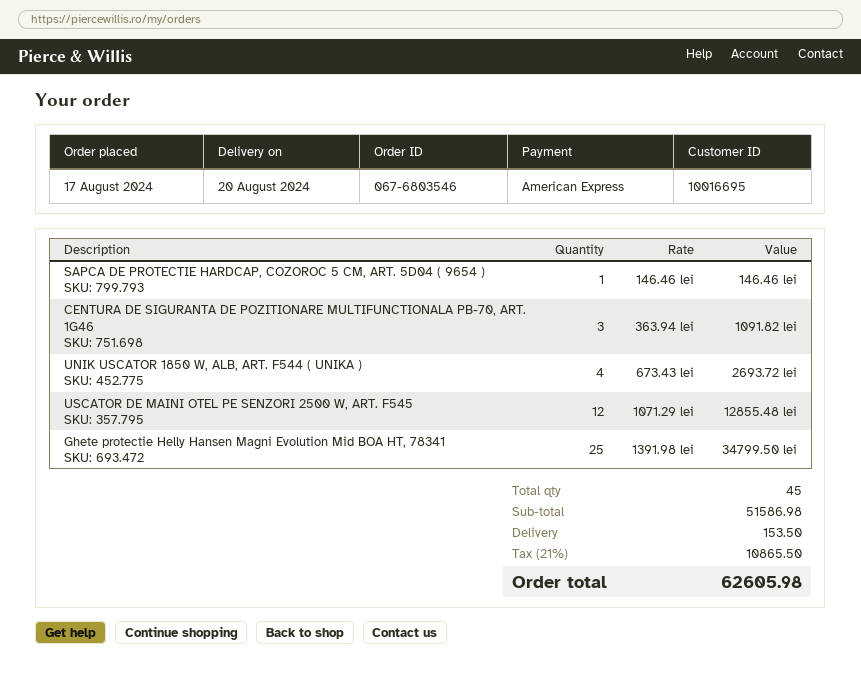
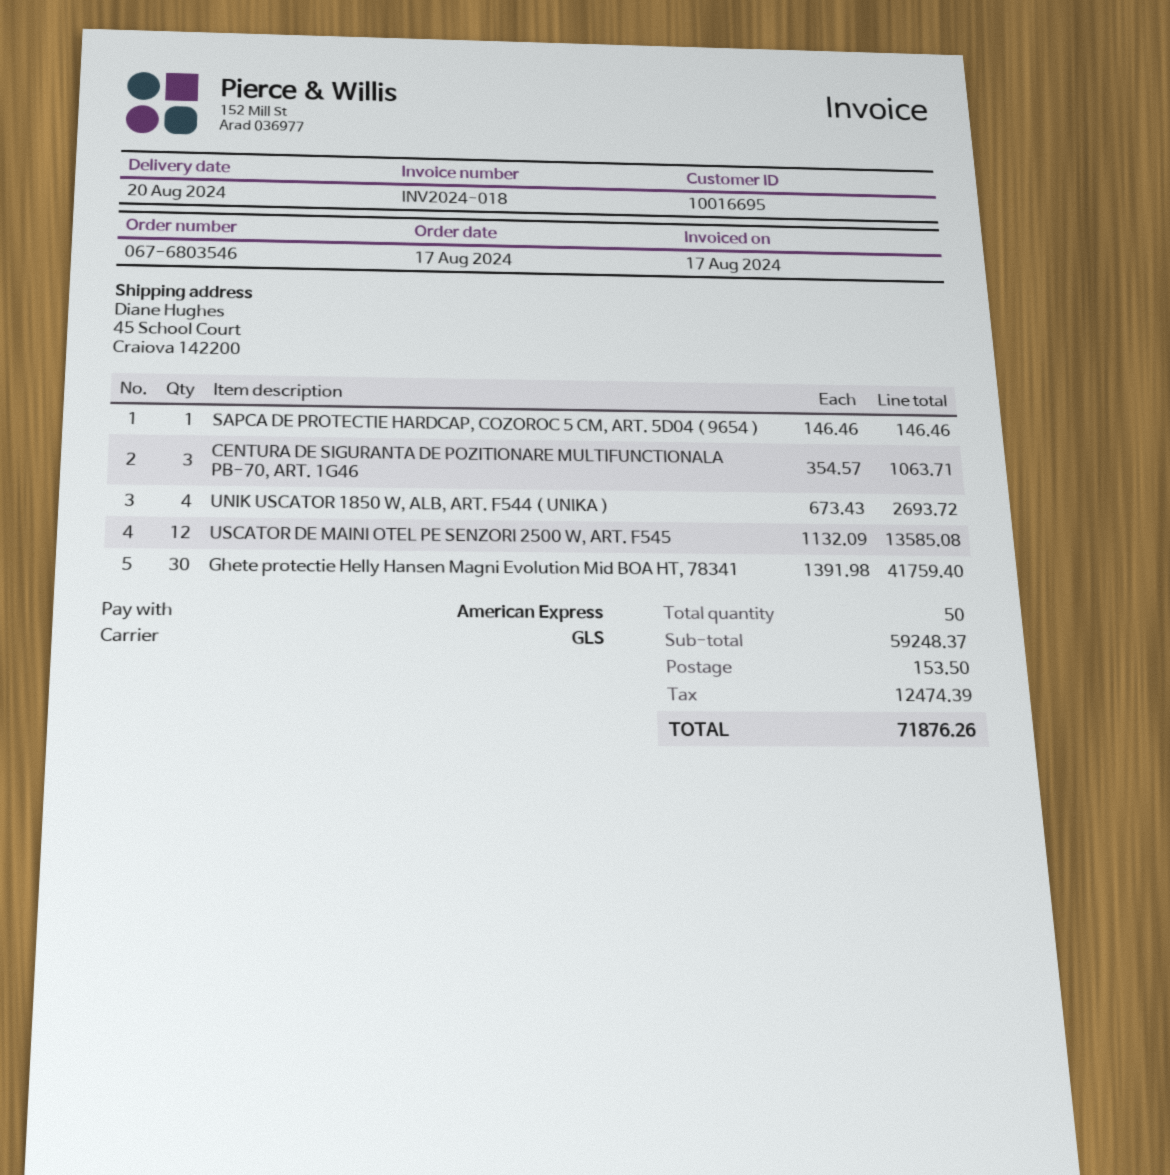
CENTURA DE SIGURANTA DE POZITIONARE MULTIFUNCTIONALA PB-70, ART. 1G46: 3 x 363.94 = 1091.82 -> 3 x 354.57 = 1063.71
USCATOR DE MAINI OTEL PE SENZORI 2500 W, ART. F545: 12 x 1071.29 = 12855.48 -> 12 x 1132.09 = 13585.08
Ghete protectie Helly Hansen Magni Evolution Mid BOA HT, 78341: 25 x 1391.98 = 34799.50 -> 30 x 1391.98 = 41759.40
total quantity: 45 -> 50
subtotal: 51586.98 -> 59248.37
tax: 10865.50 -> 12474.39
total: 62605.98 -> 71876.26

